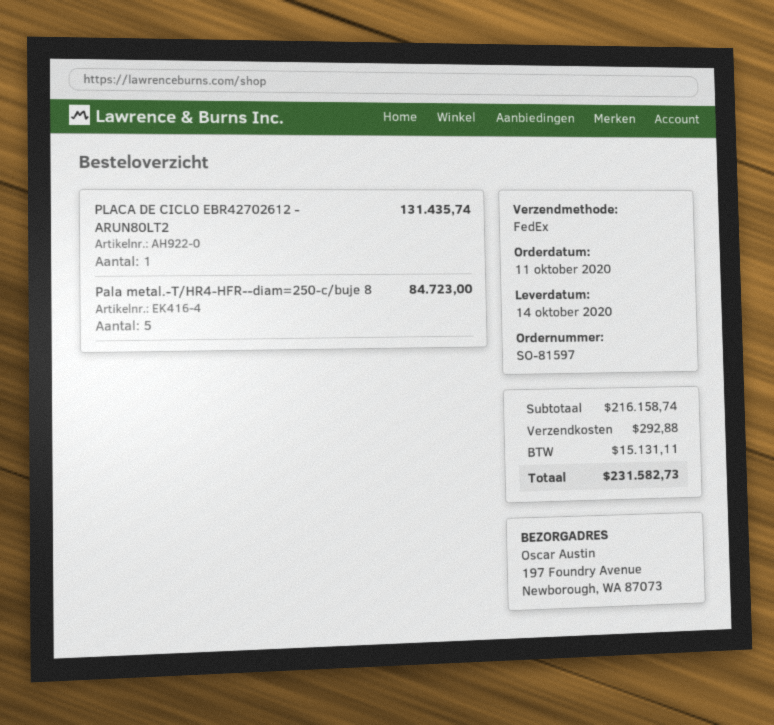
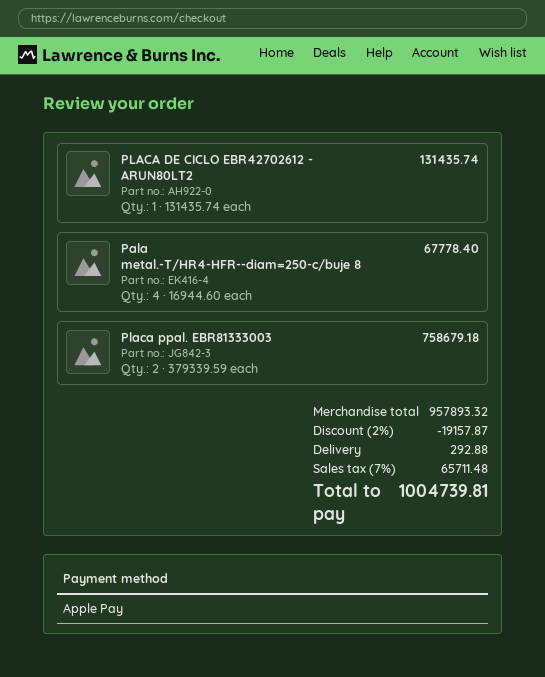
Pala metal.-T/HR4-HFR--diam=250-c/buje 8: 5 for 84723.00 -> 4 for 67778.40
Placa ppal. EBR81333003: none -> 2 for 758679.18
subtotal: 216158.74 -> 957893.32
discount: none -> 2% = 19157.87
tax: 15131.11 -> 65711.48
total: 231582.73 -> 1004739.81

